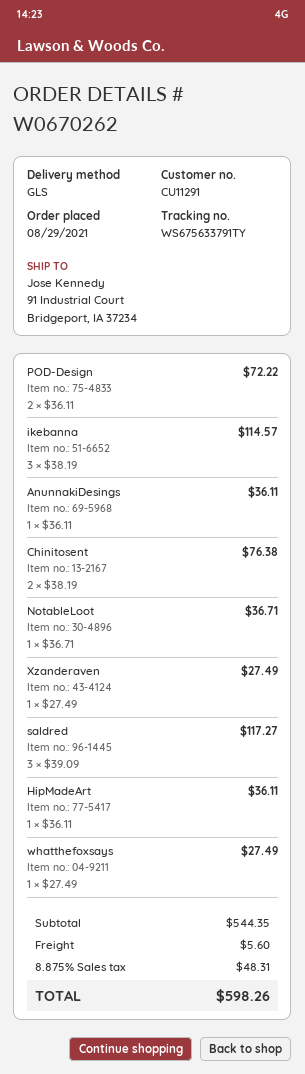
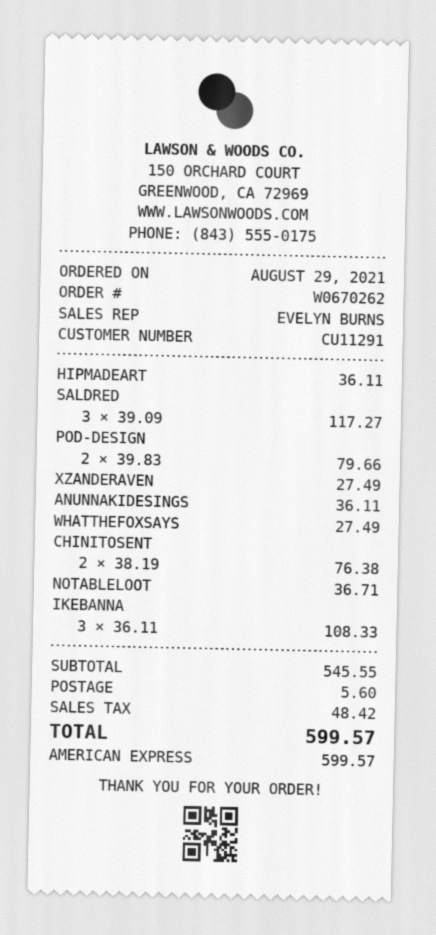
POD-Design: 2 x 36.11 = 72.22 -> 2 x 39.83 = 79.66
ikebanna: 3 x 38.19 = 114.57 -> 3 x 36.11 = 108.33
subtotal: 544.35 -> 545.55
tax: 48.31 -> 48.42
total: 598.26 -> 599.57

